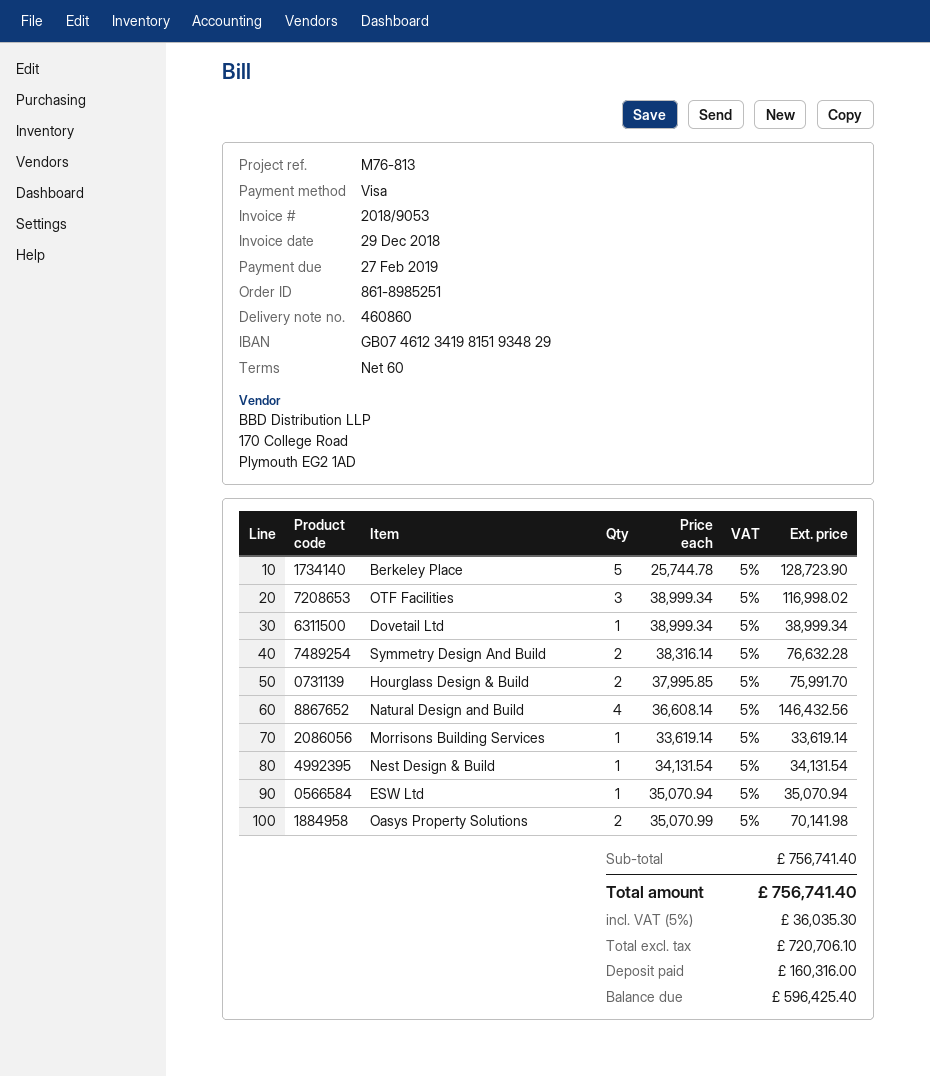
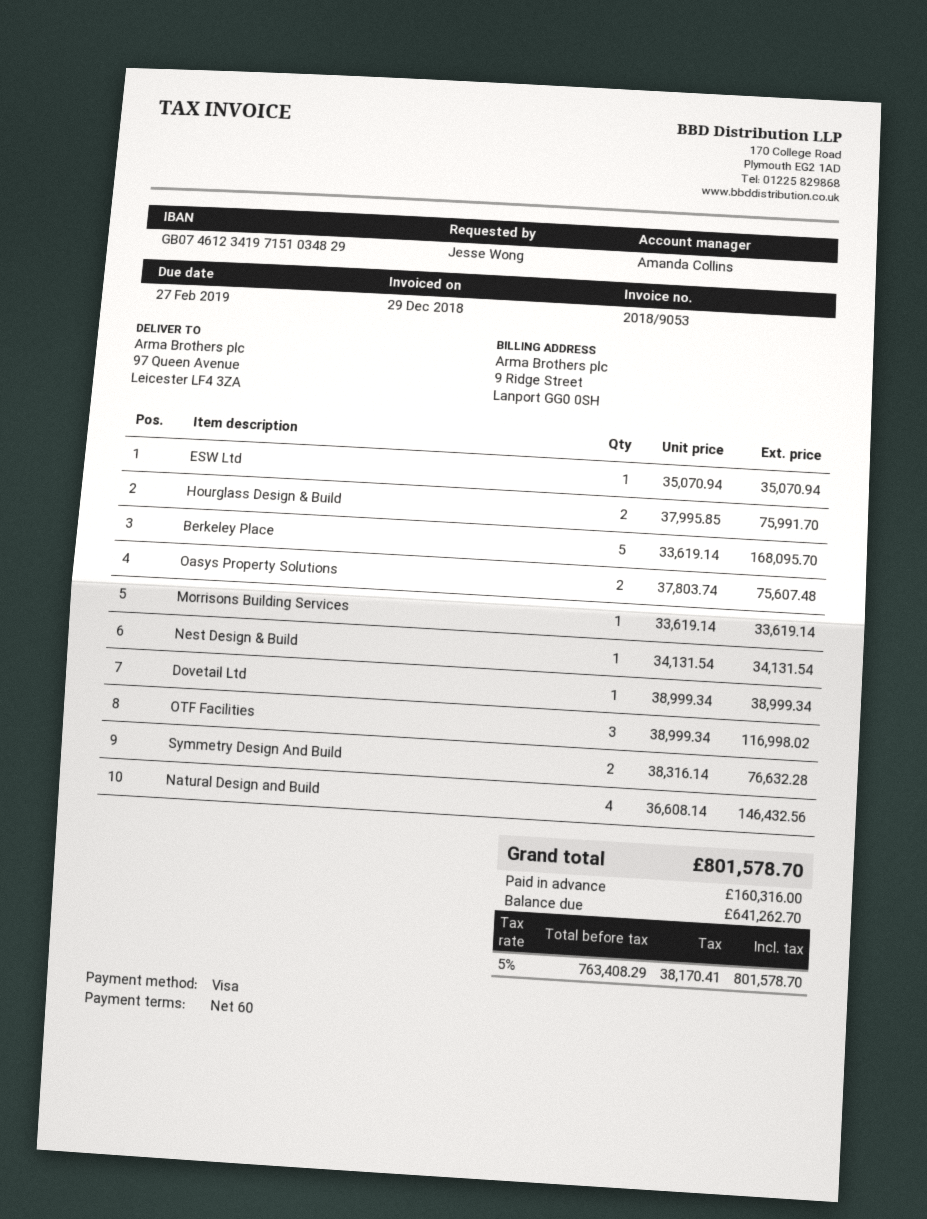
bank account: GB07461234198151934829 -> GB07461234197151034829
Berkeley Place: 5 x 25744.78 = 128723.90 -> 5 x 33619.14 = 168095.70
Oasys Property Solutions: 2 x 35070.99 = 70141.98 -> 2 x 37803.74 = 75607.48
net: 720706.10 -> 763408.29
tax: 5% = 36035.30 -> 5% = 38170.41
total: 756741.40 -> 801578.70
balance: 596425.40 -> 641262.70

